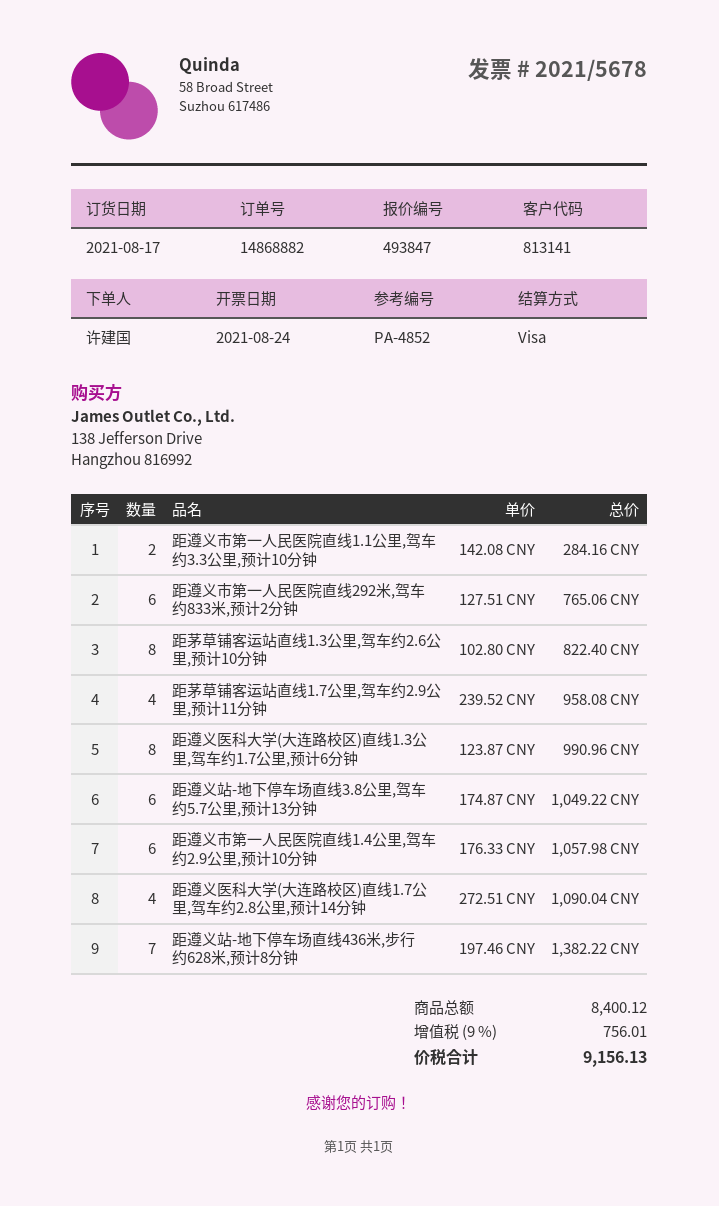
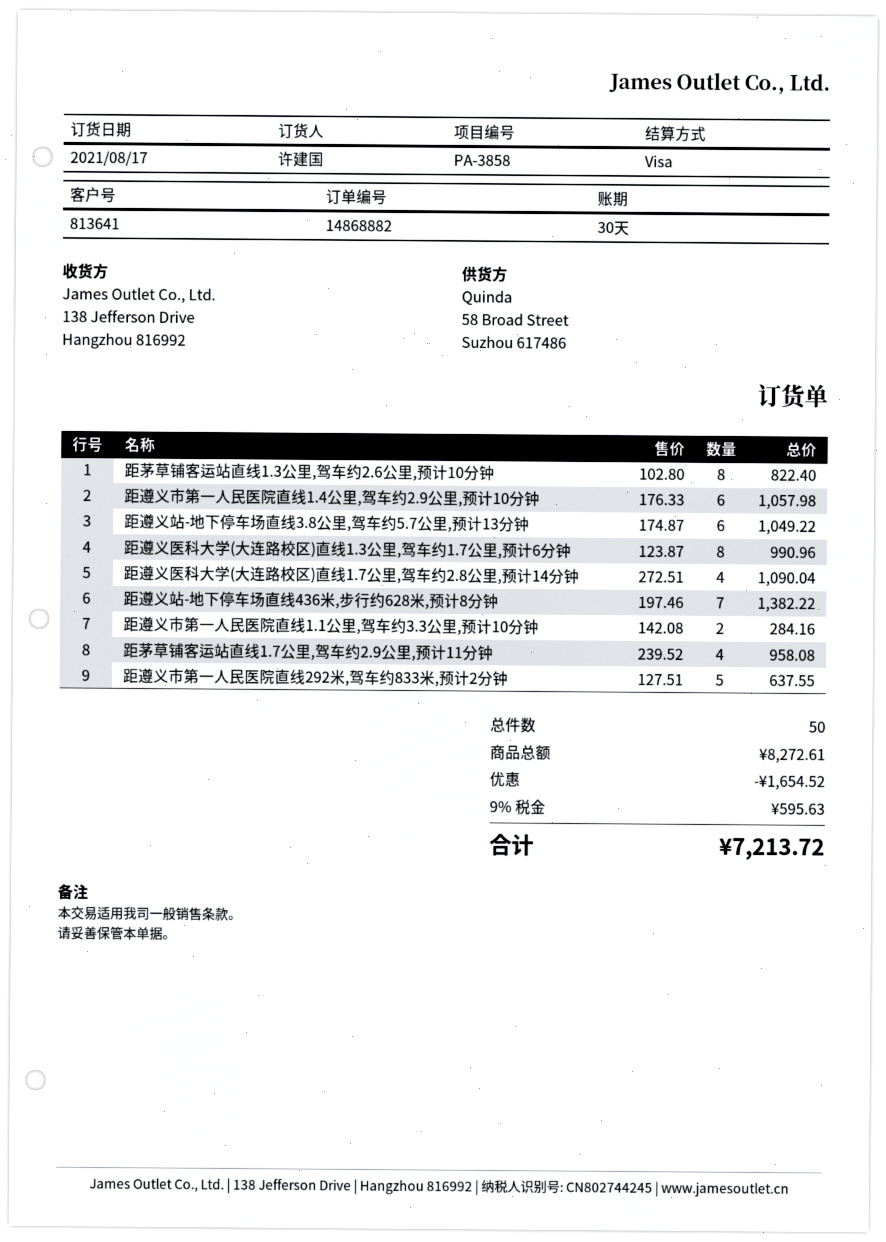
customer number: 813141 -> 813641
reference: PA-4852 -> PA-3858
距遵义市第一人民医院直线292米,驾车约833米,预计2分钟: 6 x 127.51 = 765.06 -> 5 x 127.51 = 637.55
subtotal: 8400.12 -> 8272.61
discount: none -> 1654.52
tax: 9% = 756.01 -> 9% = 595.63
total: 9156.13 -> 7213.72

